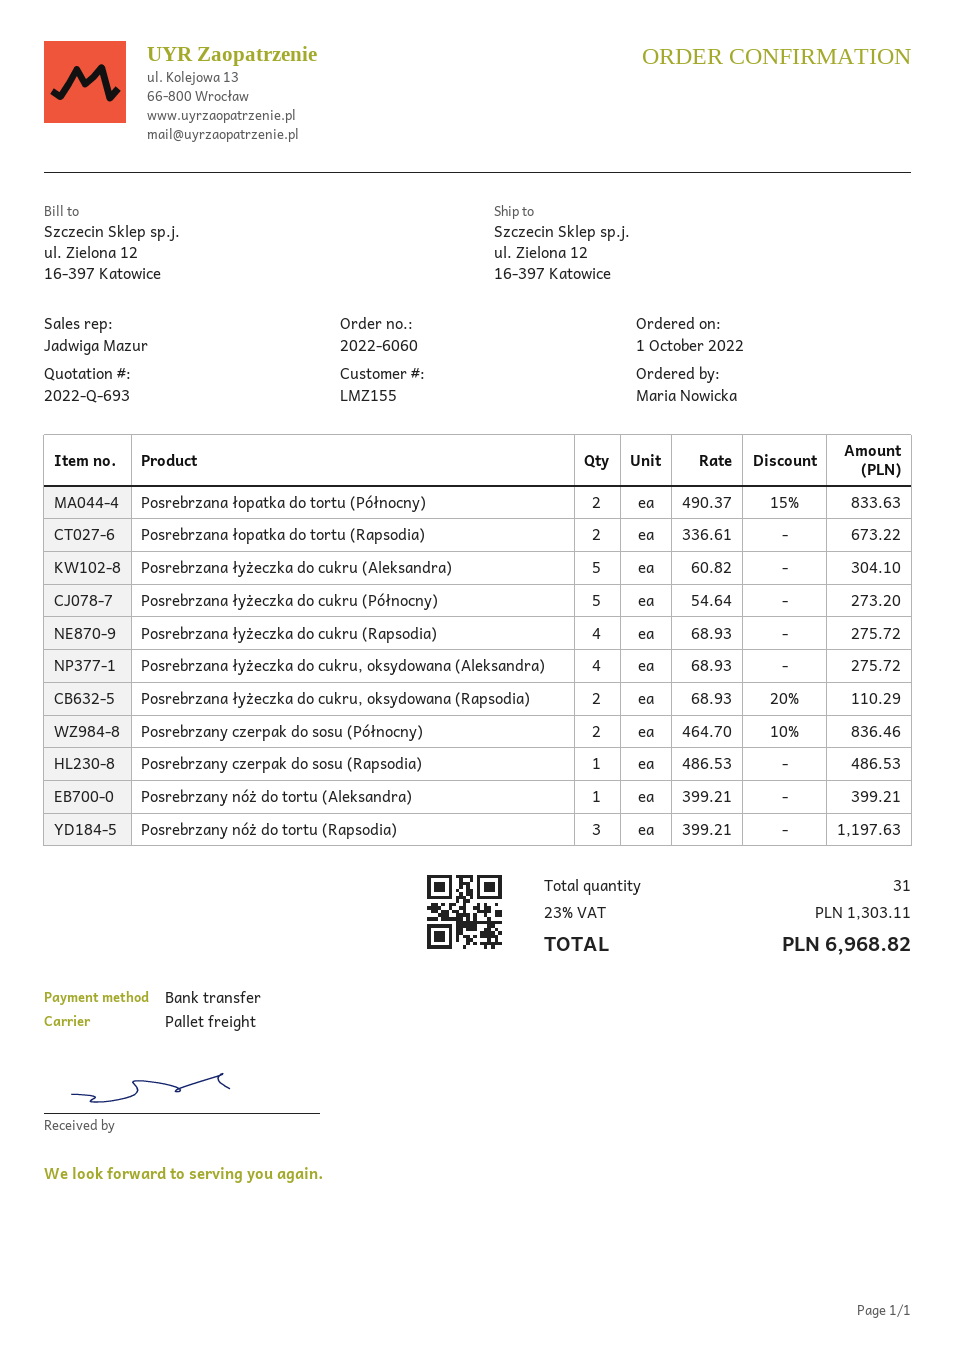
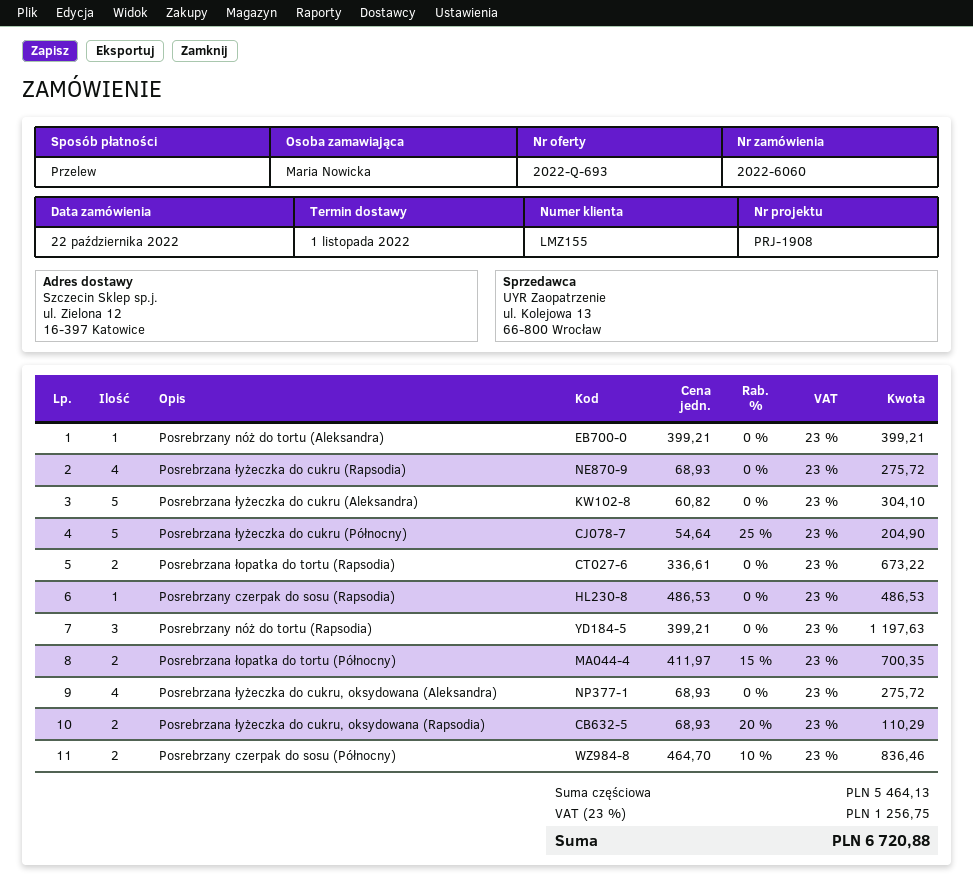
order date: 2022-10-01 -> 2022-10-22
Posrebrzana łopatka do tortu (Północny): 2 x 490.37 - 15% = 833.63 -> 2 x 411.97 - 15% = 700.35
Posrebrzana łyżeczka do cukru (Północny): 5 x 54.64 = 273.20 -> 5 x 54.64 - 25% = 204.90
tax: 23% = 1303.11 -> 23% = 1256.75
total: 6968.82 -> 6720.88

